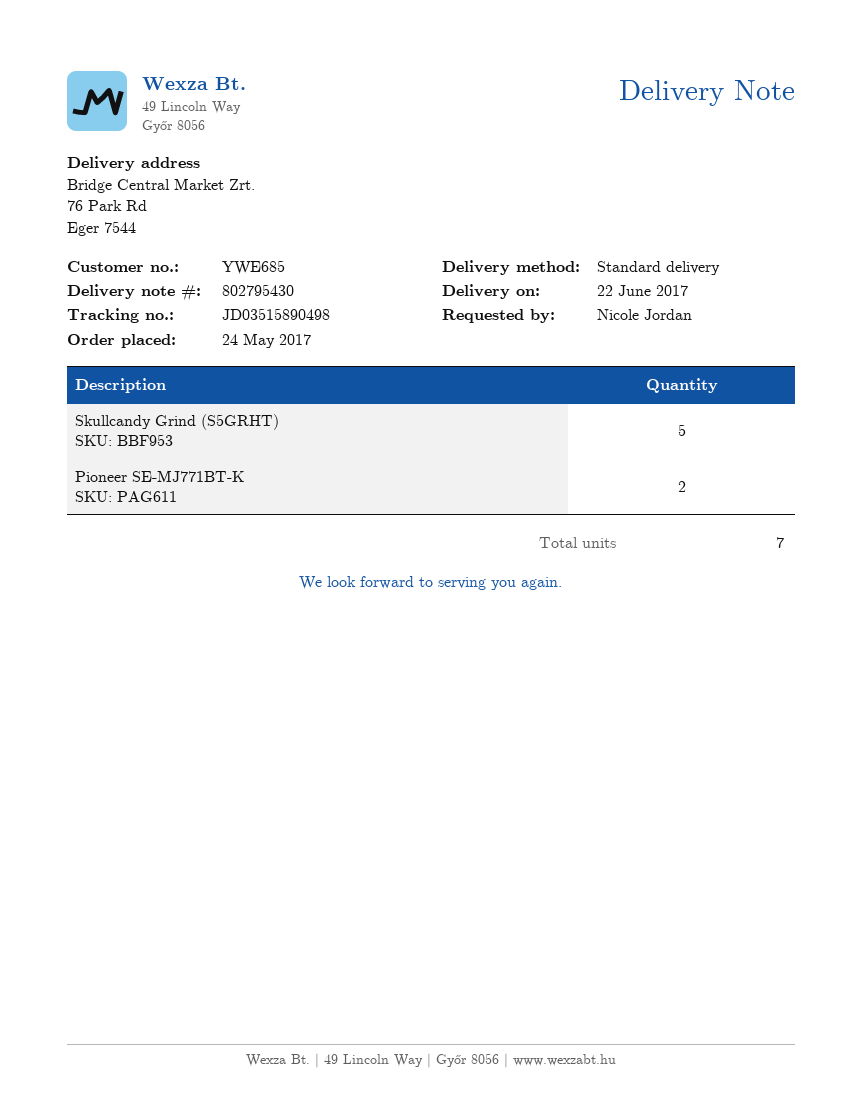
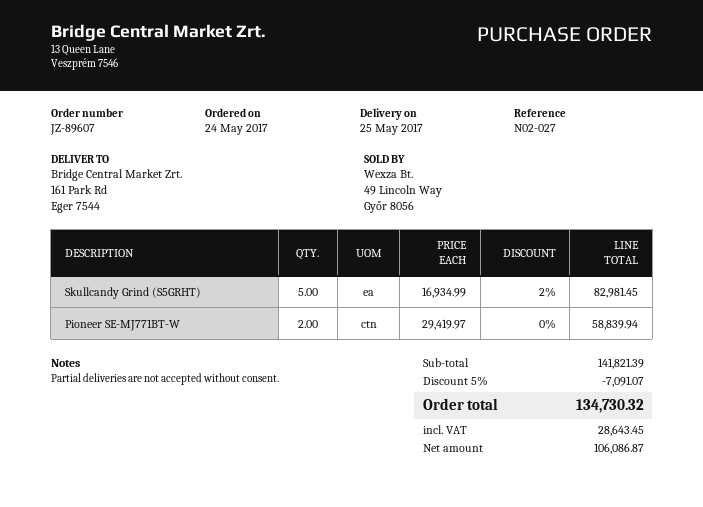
delivery date: 2017-06-22 -> 2017-05-25
ship to: 76 Park Rd, Eger 7544 -> 161 Park Rd, Eger 7544
Pioneer SE-MJ771BT-K: 2 -> none
Pioneer SE-MJ771BT-W: none -> 2

